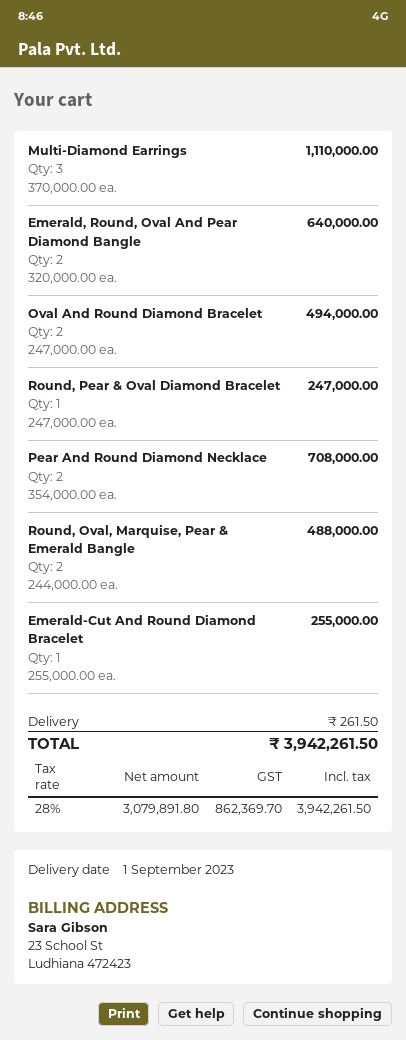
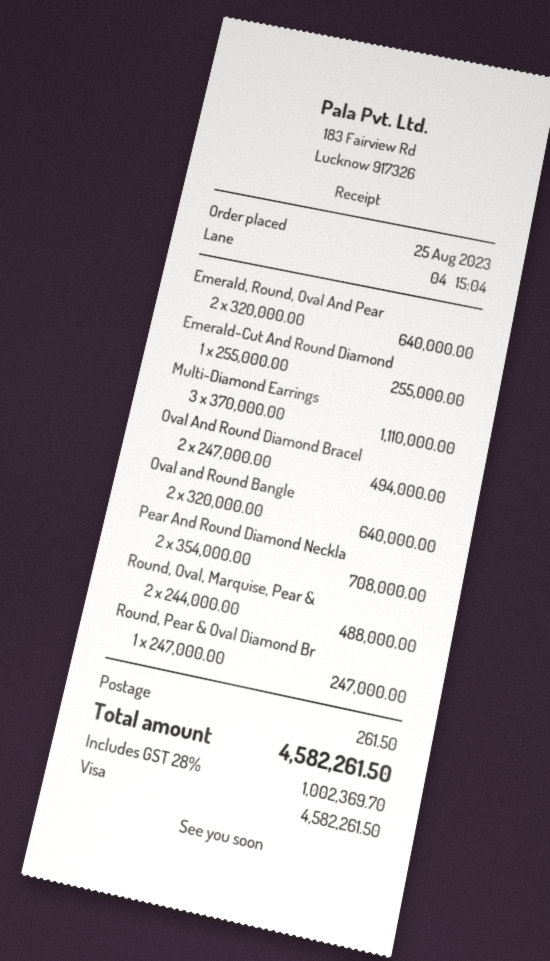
Oval and Round Bangle: none -> 2 x 320000.00 = 640000.00
tax: 28% = 862369.70 -> 28% = 1002369.70
total: 3942261.50 -> 4582261.50

